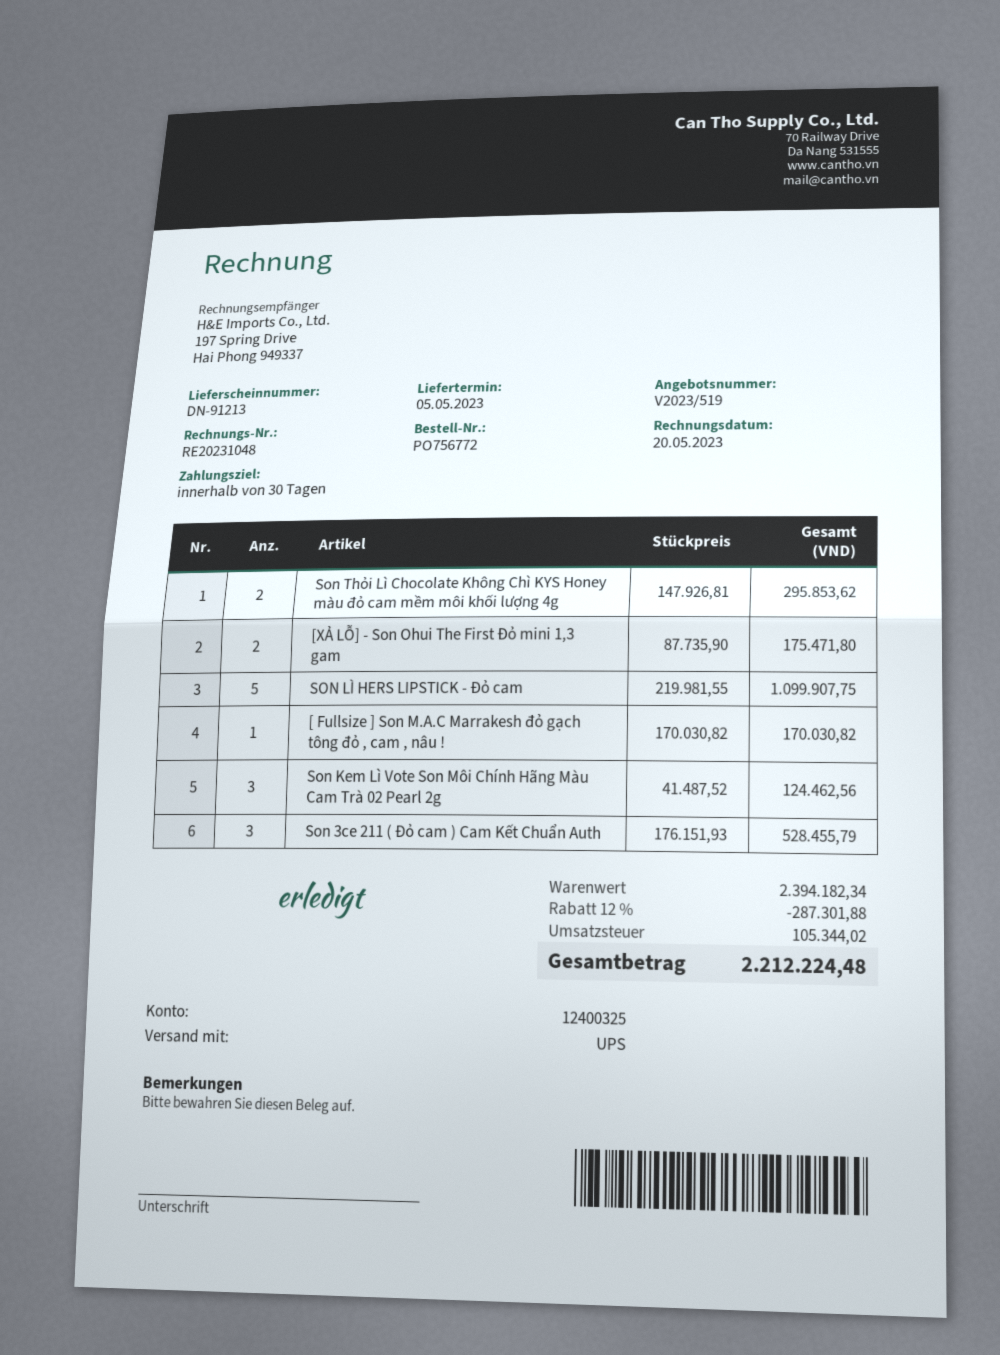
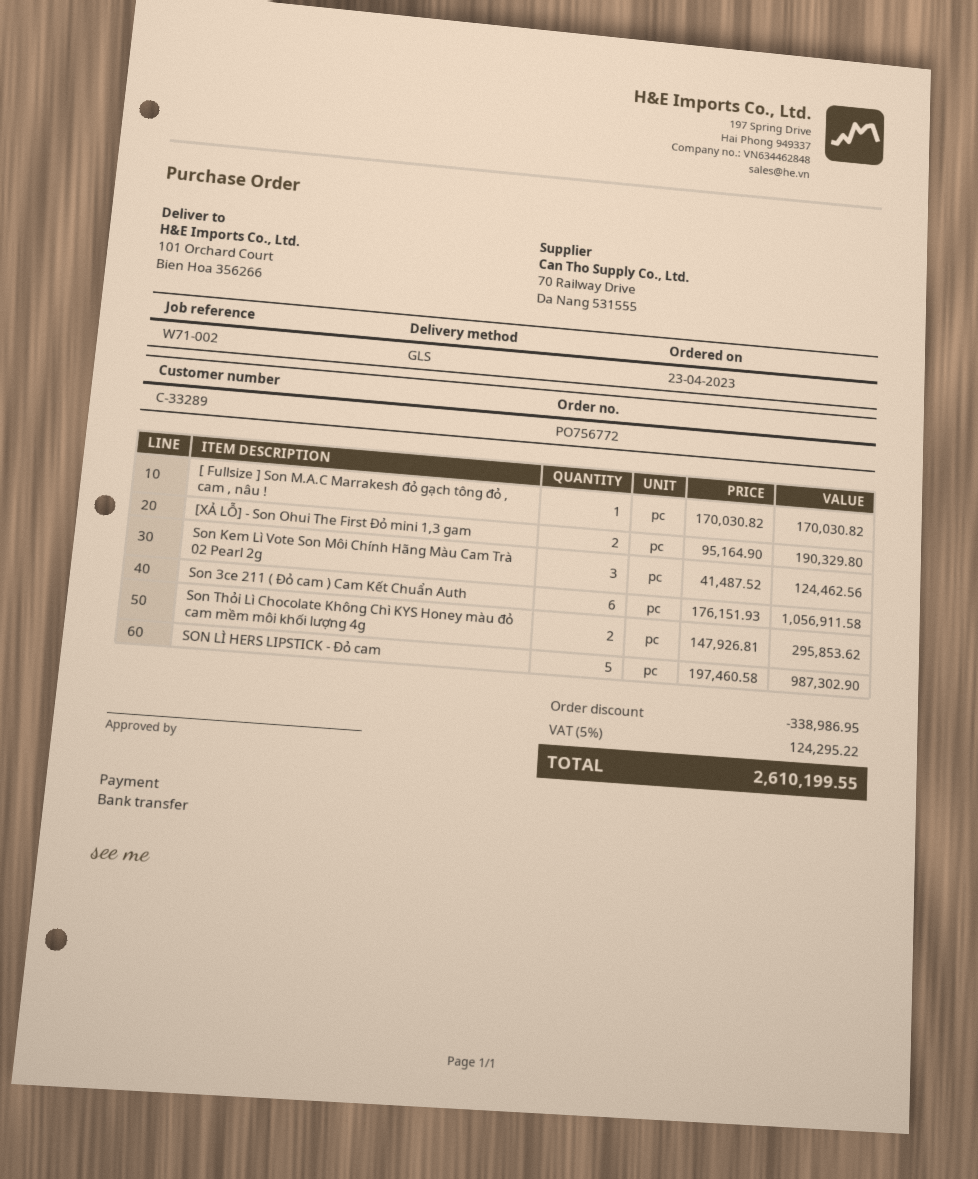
shipping method: UPS -> GLS
[XẢ LỖ] - Son Ohui The First Đỏ mini 1,3 gam: 2 x 87735.90 = 175471.80 -> 2 x 95164.90 = 190329.80
SON LÌ HERS LIPSTICK - Đỏ cam: 5 x 219981.55 = 1099907.75 -> 5 x 197460.58 = 987302.90
Son 3ce 211 ( Đỏ cam ) Cam Kết Chuẩn Auth: 3 x 176151.93 = 528455.79 -> 6 x 176151.93 = 1056911.58
discount: 287301.88 -> 338986.95
tax: 105344.02 -> 124295.22
total: 2212224.48 -> 2610199.55

